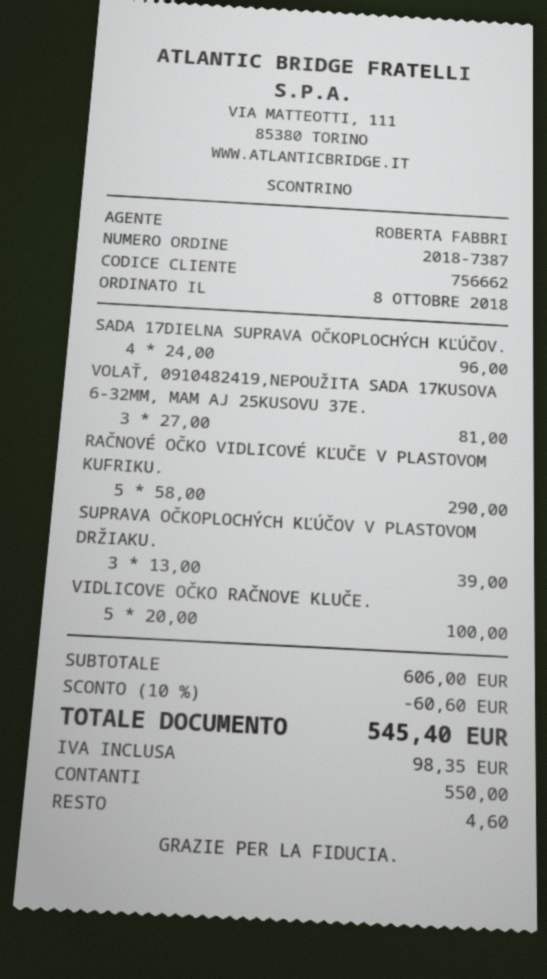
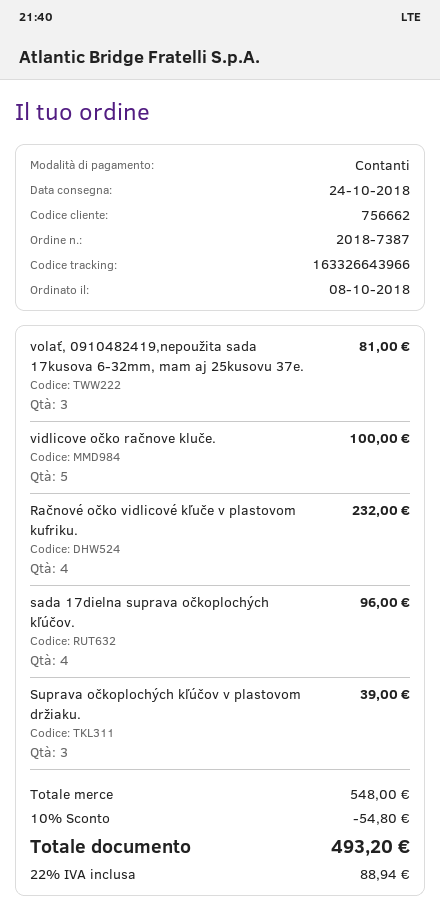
RAČNOVÉ OČKO VIDLICOVÉ KĽUČE V PLASTOVOM KUFRIKU.: 5 for 290.00 -> 4 for 232.00
subtotal: 606.00 -> 548.00
discount: 10% = 60.60 -> 10% = 54.80
tax: 98.35 -> 88.94
total: 545.40 -> 493.20

